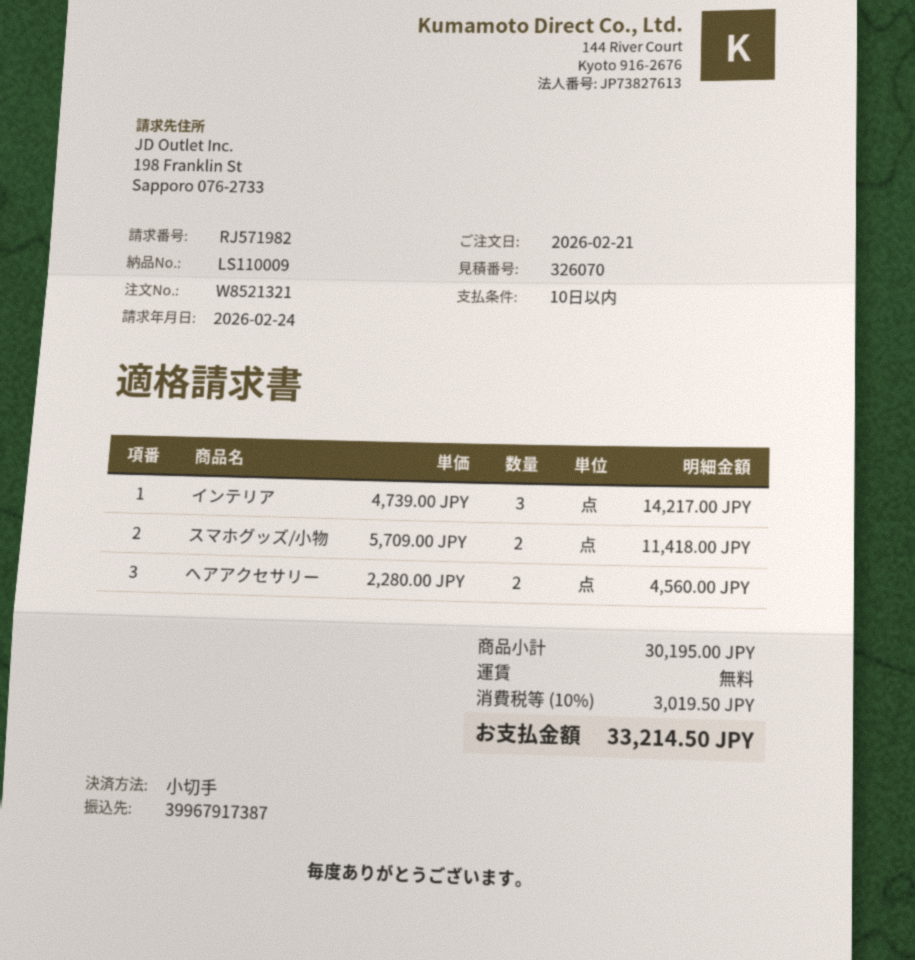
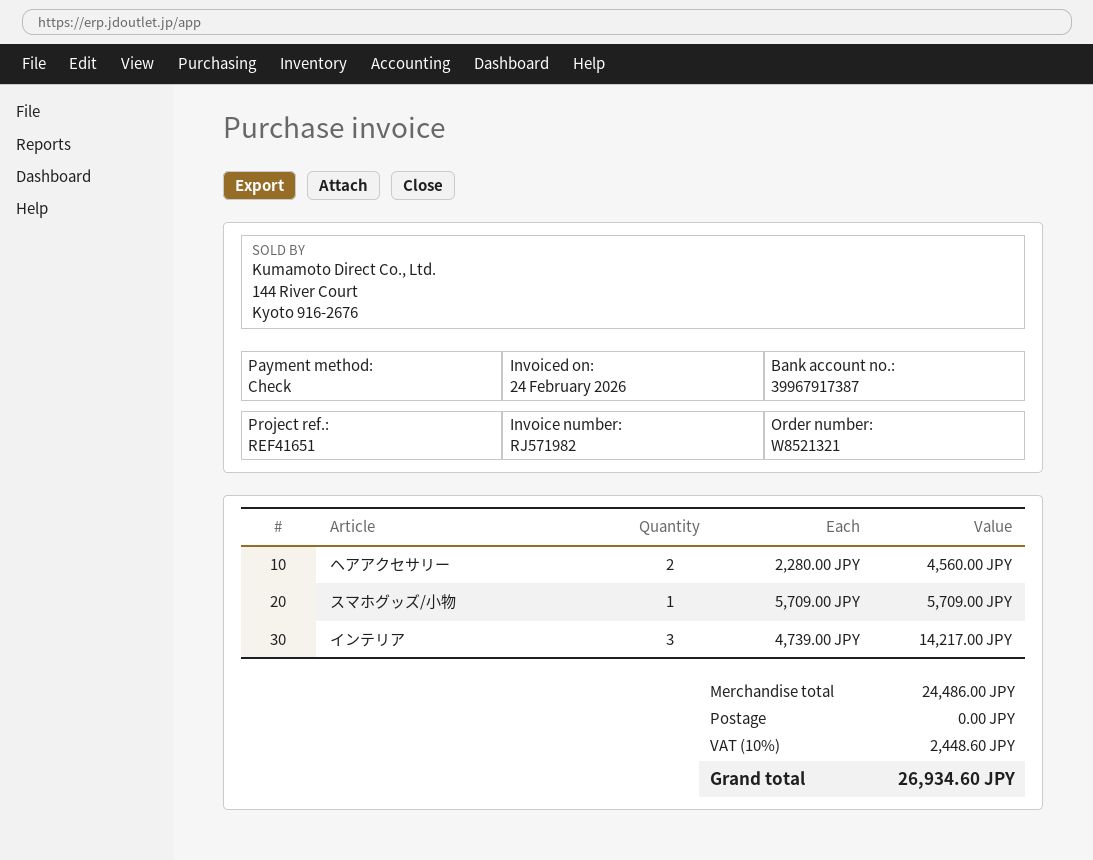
スマホグッズ/小物: 2 x 5709.00 = 11418.00 -> 1 x 5709.00 = 5709.00
subtotal: 30195.00 -> 24486.00
tax: 10% = 3019.50 -> 10% = 2448.60
total: 33214.50 -> 26934.60

